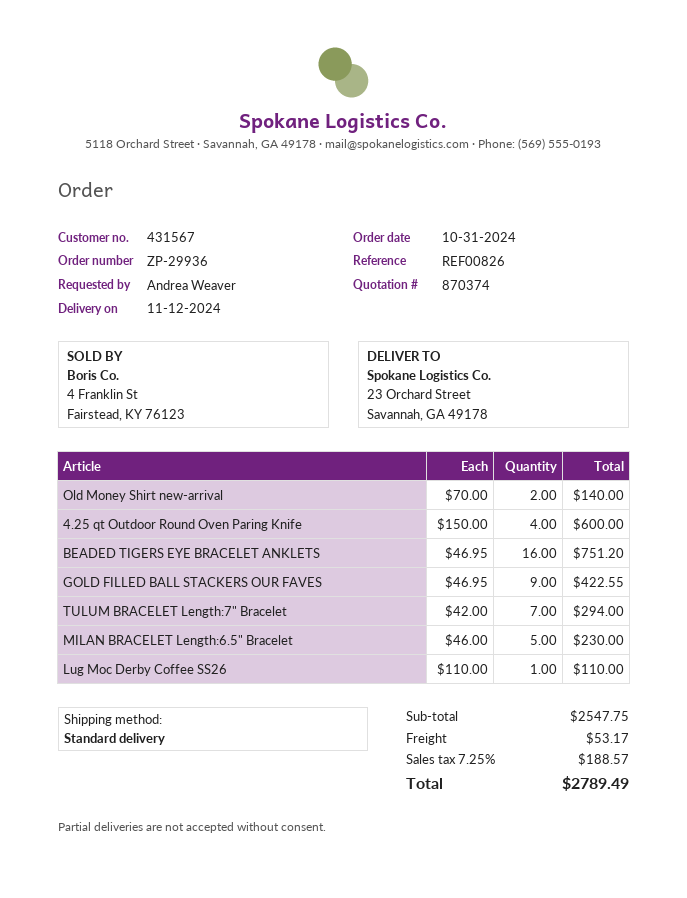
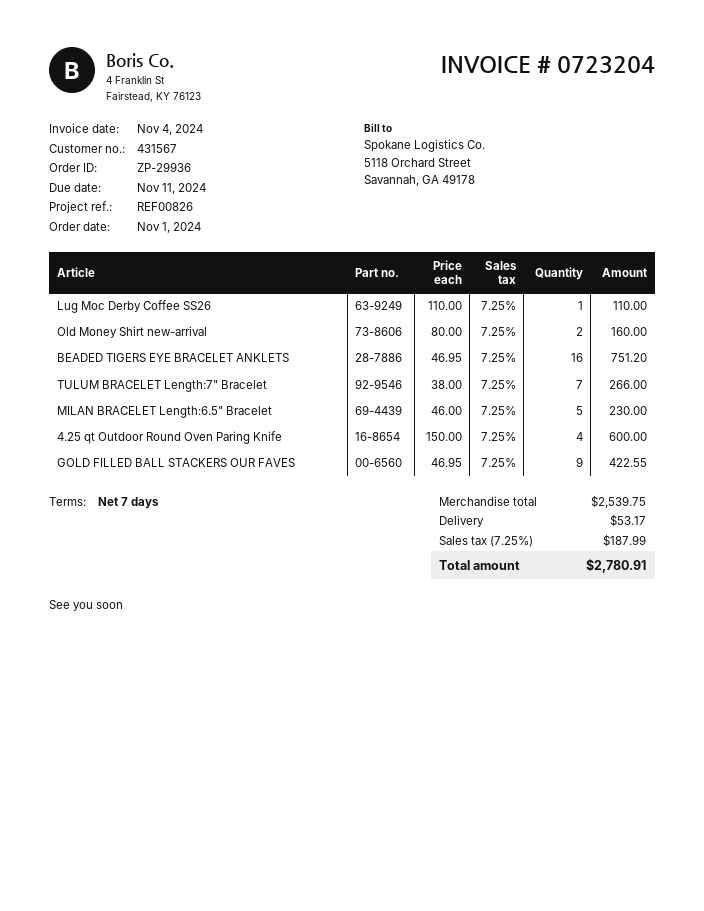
order date: 2024-10-31 -> 2024-11-01
Old Money Shirt new-arrival: 2 x 70.00 = 140.00 -> 2 x 80.00 = 160.00
TULUM BRACELET Length:7" Bracelet: 7 x 42.00 = 294.00 -> 7 x 38.00 = 266.00
subtotal: 2547.75 -> 2539.75
tax: 7.25% = 188.57 -> 7.25% = 187.99
total: 2789.49 -> 2780.91

